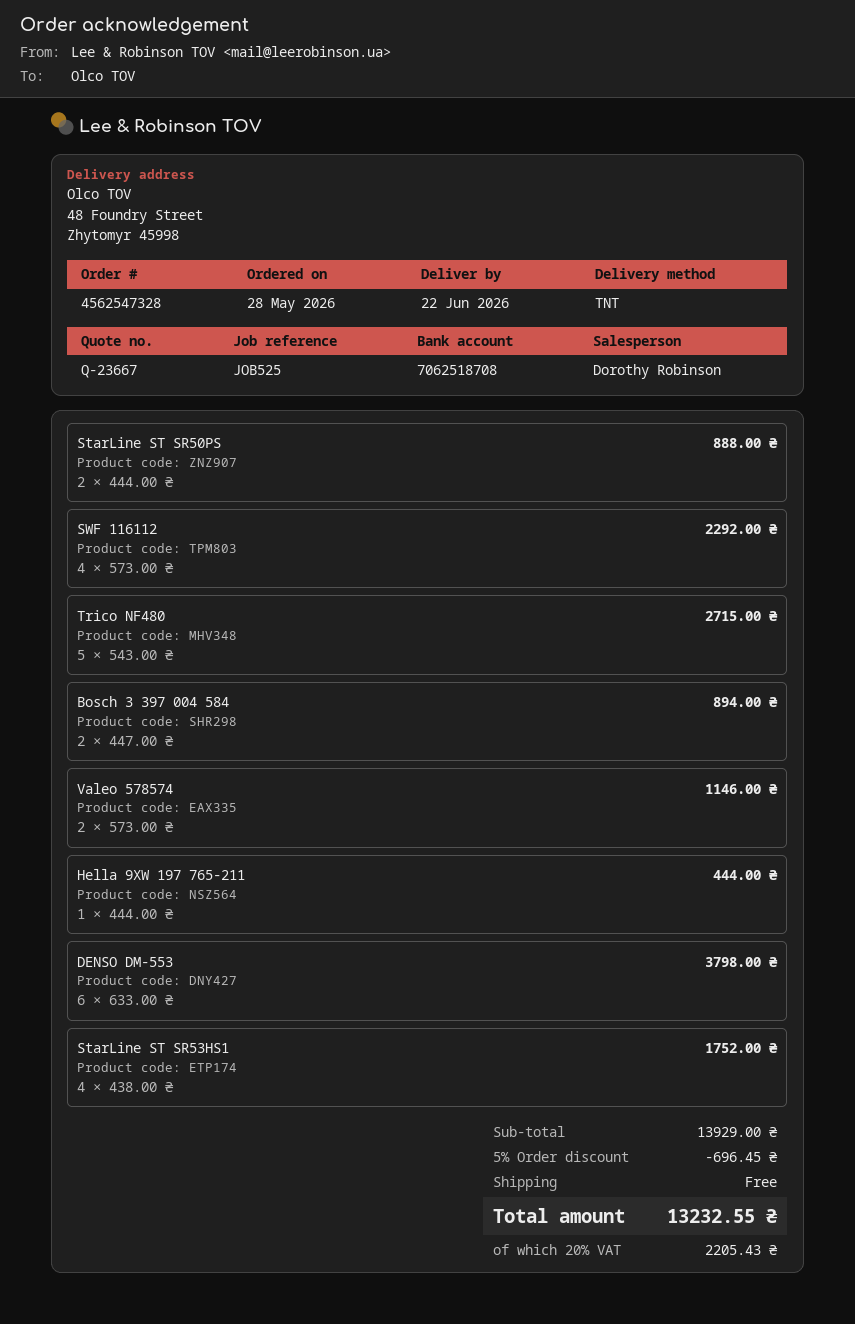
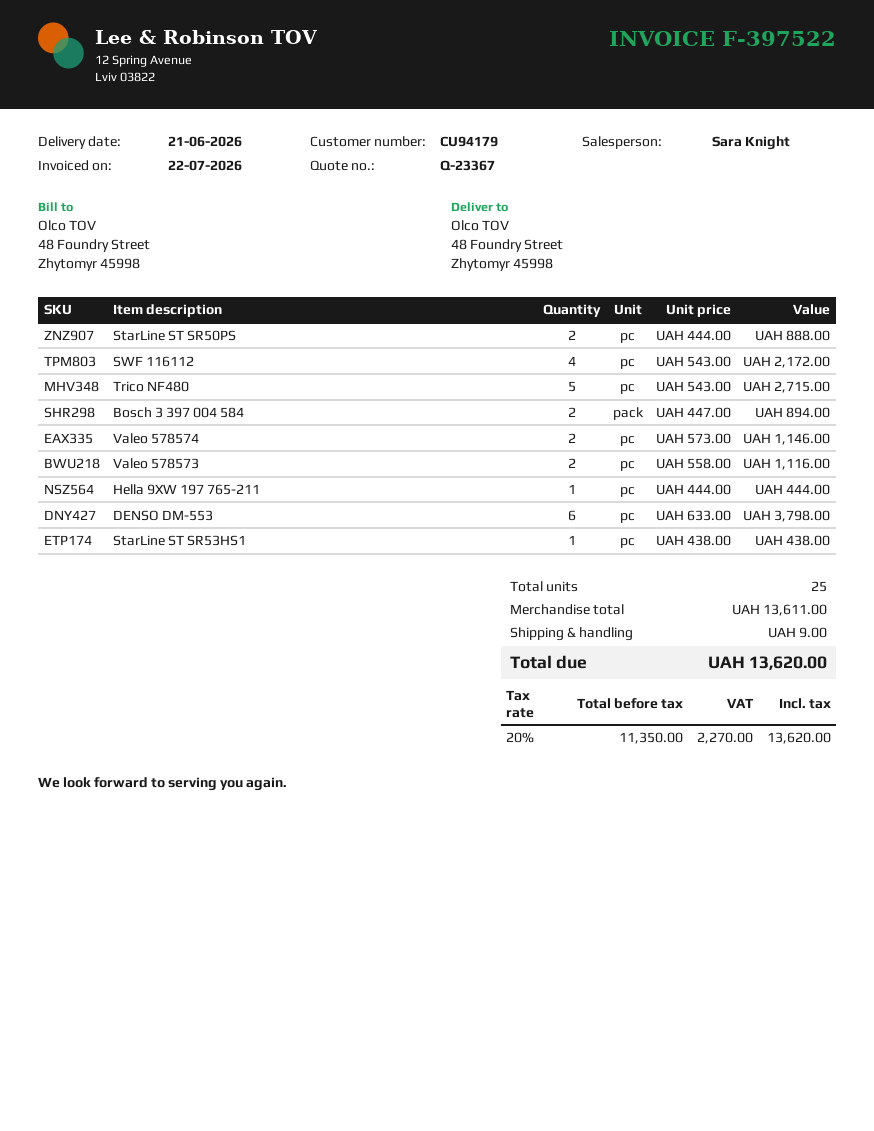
quote number: Q-23667 -> Q-23367
delivery date: 2026-06-22 -> 2026-06-21
sales rep: Dorothy Robinson -> Sara Knight
SWF 116112: 4 x 573.00 = 2292.00 -> 4 x 543.00 = 2172.00
StarLine ST SR53HS1: 4 x 438.00 = 1752.00 -> 1 x 438.00 = 438.00
Valeo 578573: none -> 2 x 558.00 = 1116.00
subtotal: 13929.00 -> 13611.00
discount: 5% = 696.45 -> none
shipping: 0.00 -> 9.00
tax: 20% = 2205.43 -> 20% = 2270.00
total: 13232.55 -> 13620.00

